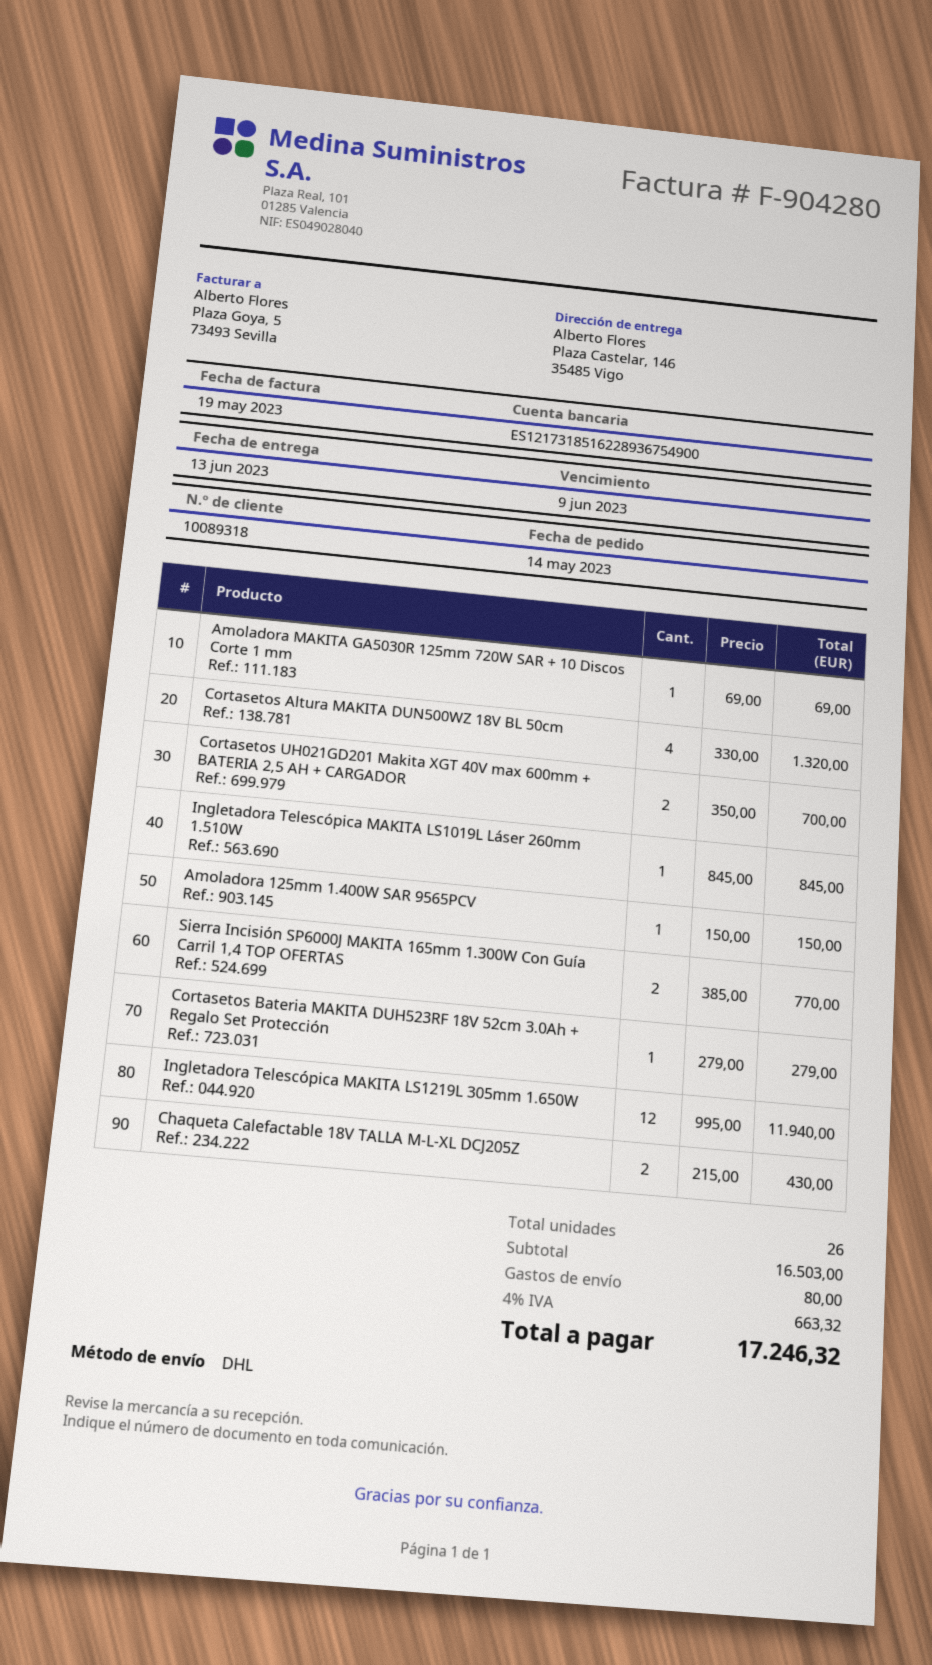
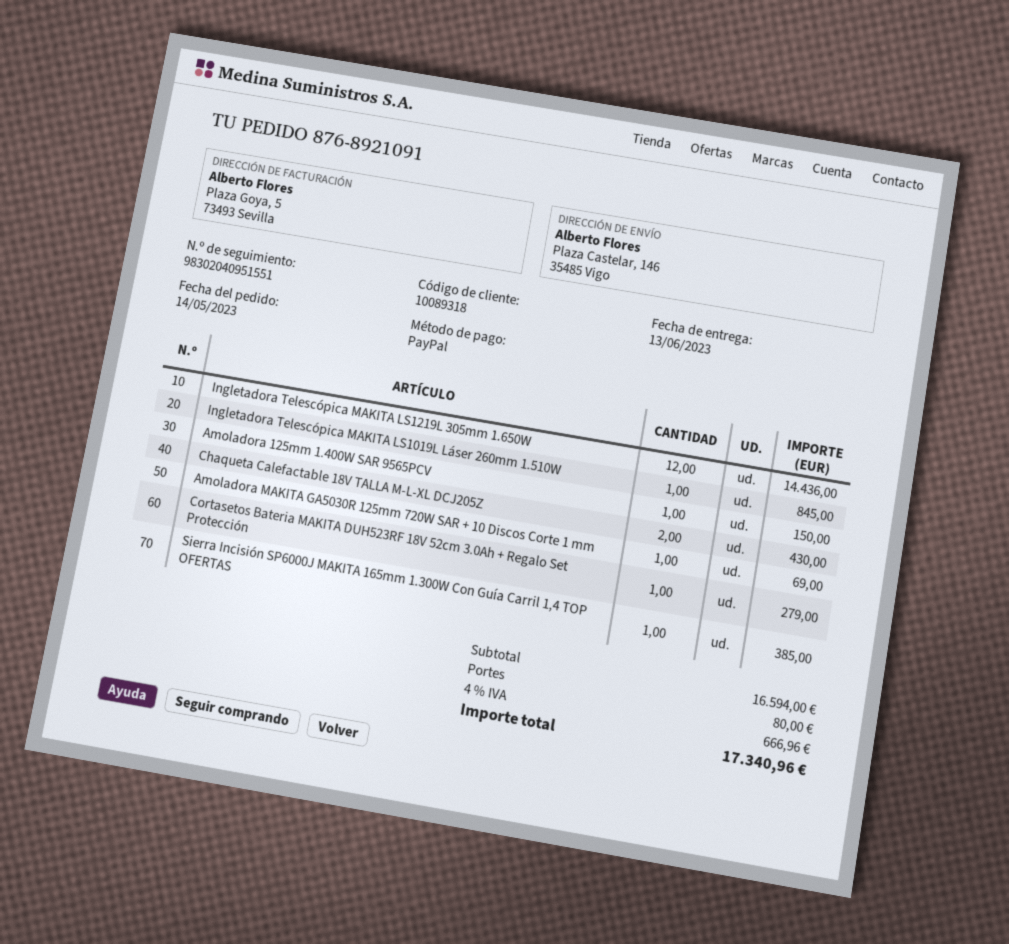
Cortasetos Altura MAKITA DUN500WZ 18V BL 50cm: 4 for 1320.00 -> none
Cortasetos UH021GD201 Makita XGT 40V max 600mm + BATERIA 2,5 AH + CARGADOR: 2 for 700.00 -> none
Sierra Incisión SP6000J MAKITA 165mm 1.300W Con Guía Carril 1,4 TOP OFERTAS: 2 for 770.00 -> 1 for 385.00
Ingletadora Telescópica MAKITA LS1219L 305mm 1.650W: 12 for 11940.00 -> 12 for 14436.00
subtotal: 16503.00 -> 16594.00
tax: 4% = 663.32 -> 4% = 666.96
total: 17246.32 -> 17340.96

